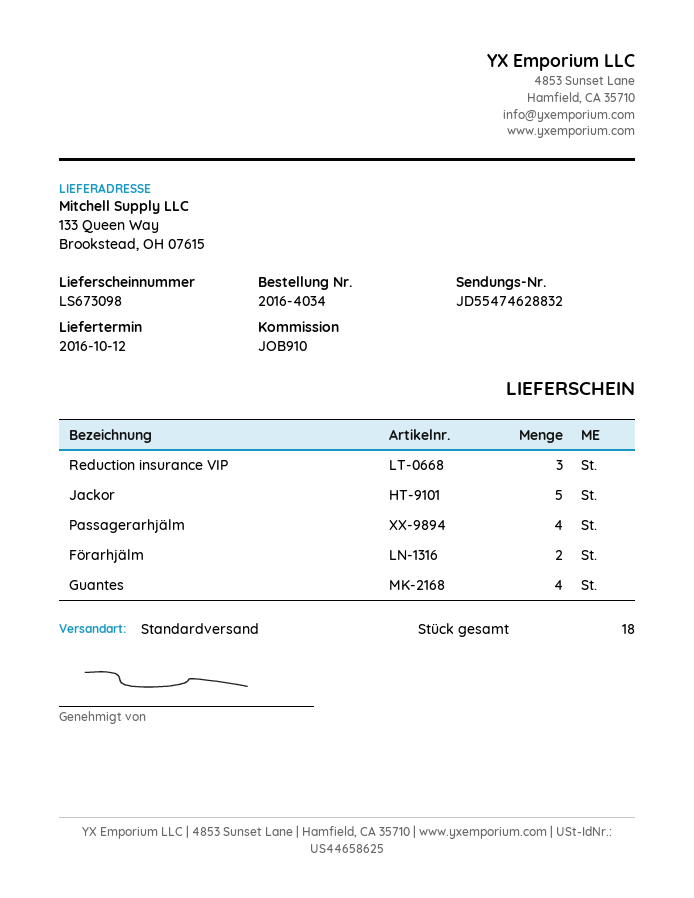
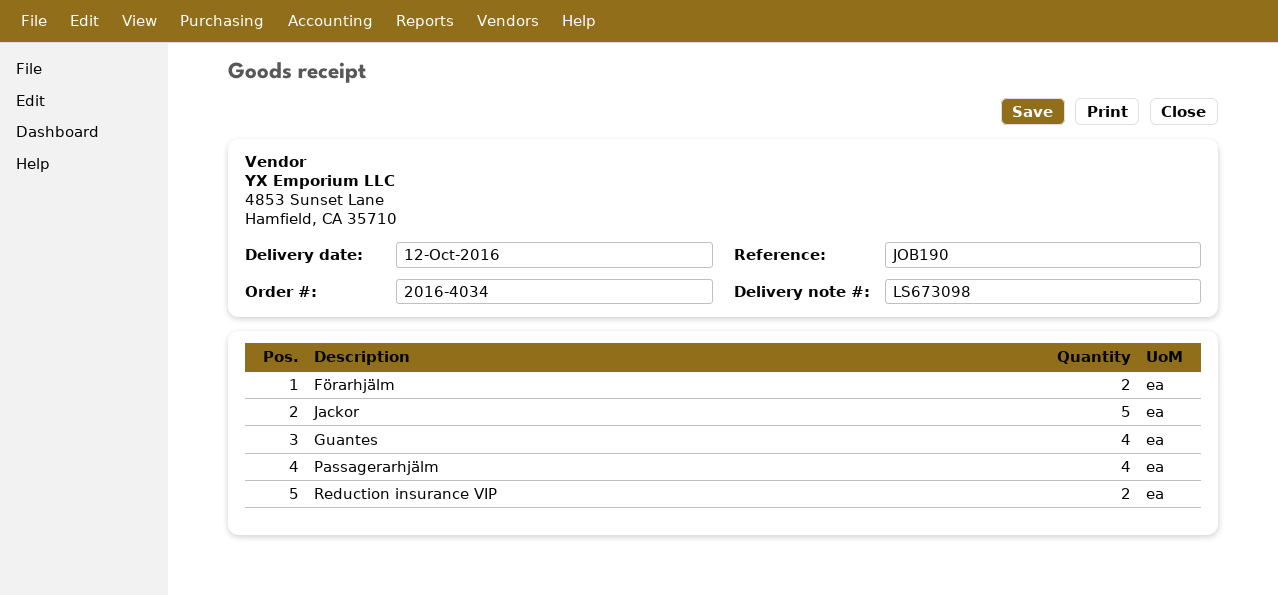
reference: JOB910 -> JOB190
Reduction insurance VIP: 3 -> 2

